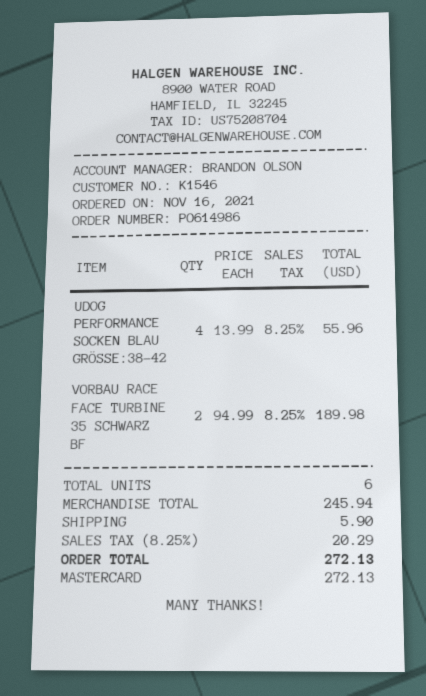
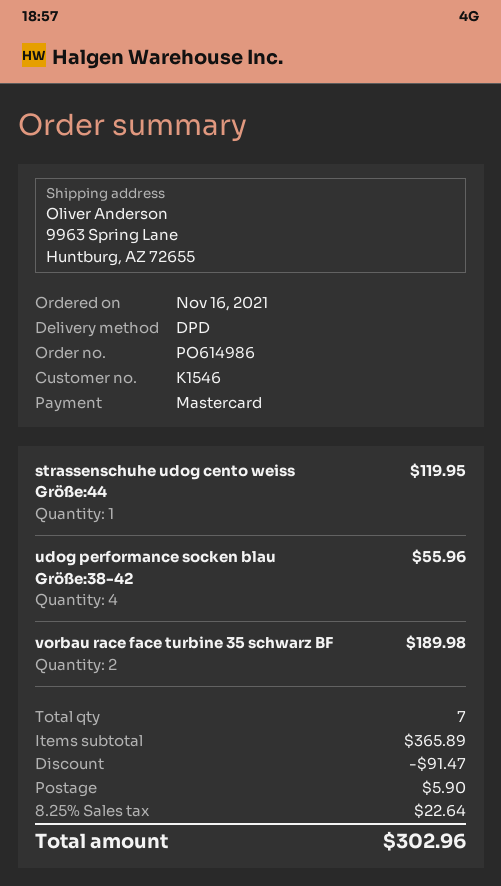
strassenschuhe udog cento weiss Größe:44: none -> 1 for 119.95
total quantity: 6 -> 7
subtotal: 245.94 -> 365.89
discount: none -> 91.47
tax: 8.25% = 20.29 -> 8.25% = 22.64
total: 272.13 -> 302.96

